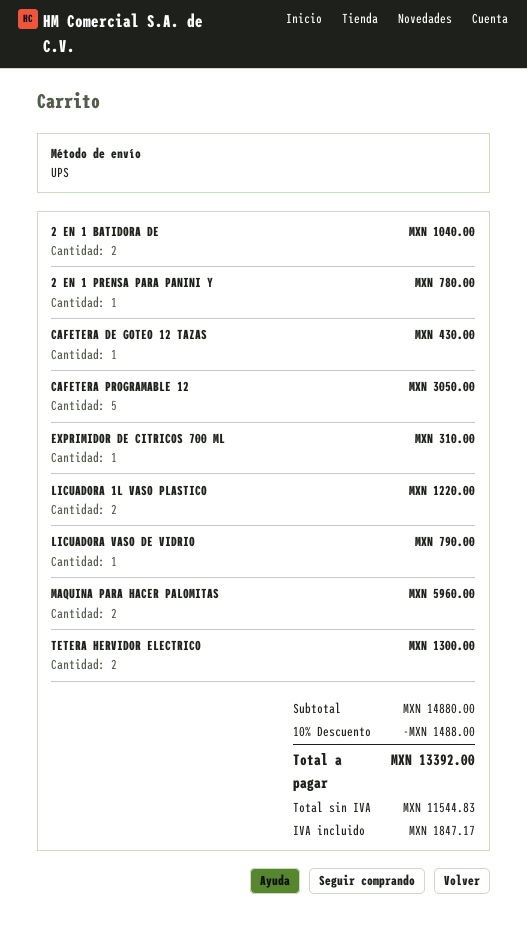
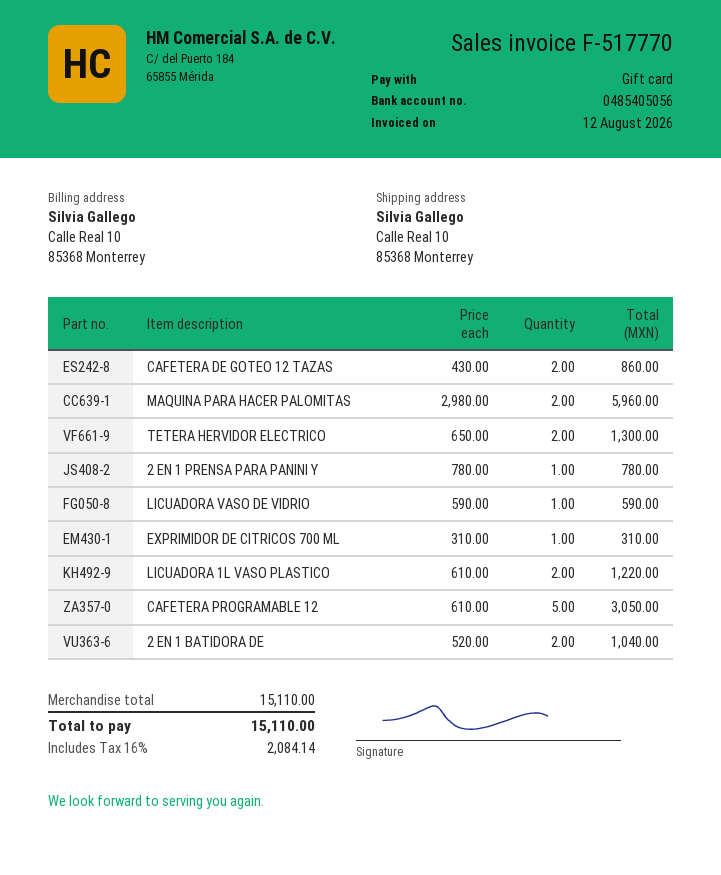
CAFETERA DE GOTEO 12 TAZAS: 1 for 430.00 -> 2 for 860.00
LICUADORA VASO DE VIDRIO: 1 for 790.00 -> 1 for 590.00
subtotal: 14880.00 -> 15110.00
discount: 10% = 1488.00 -> none
tax: 1847.17 -> 2084.14
total: 13392.00 -> 15110.00

